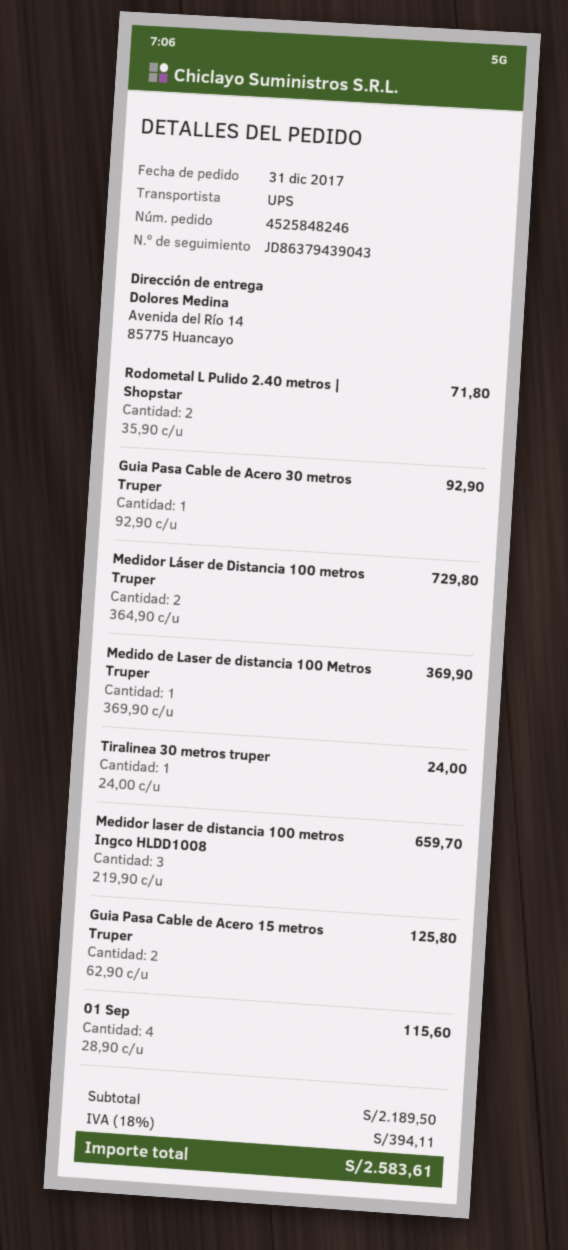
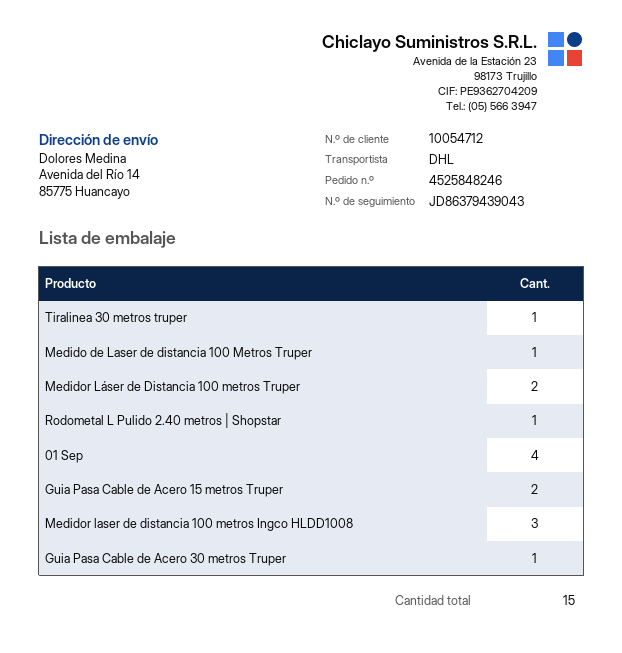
shipping method: UPS -> DHL
Rodometal L Pulido 2.40 metros | Shopstar: 2 -> 1

